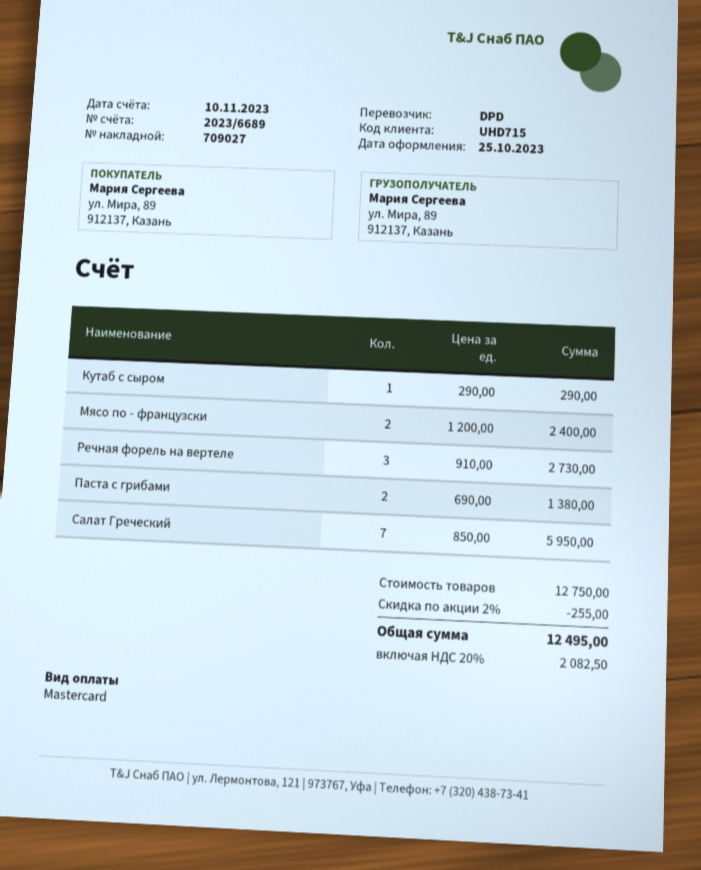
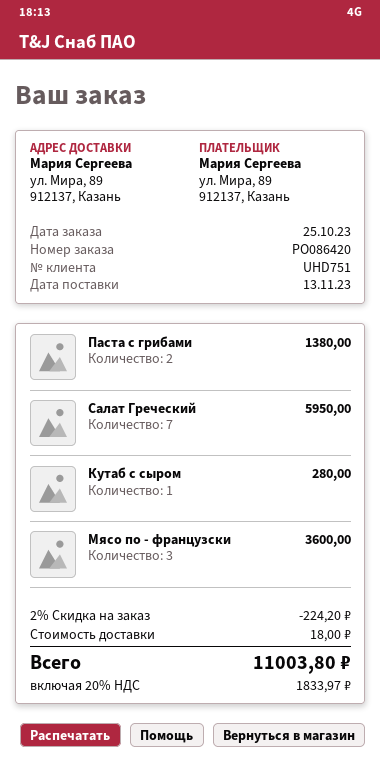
customer number: UHD715 -> UHD751
Кутаб с сыром: 1 for 290.00 -> 1 for 280.00
Мясо по - французски: 2 for 2400.00 -> 3 for 3600.00
Речная форель на вертеле: 3 for 2730.00 -> none
discount: 2% = 255.00 -> 2% = 224.20
shipping: none -> 18.00
tax: 20% = 2082.50 -> 20% = 1833.97
total: 12495.00 -> 11003.80

